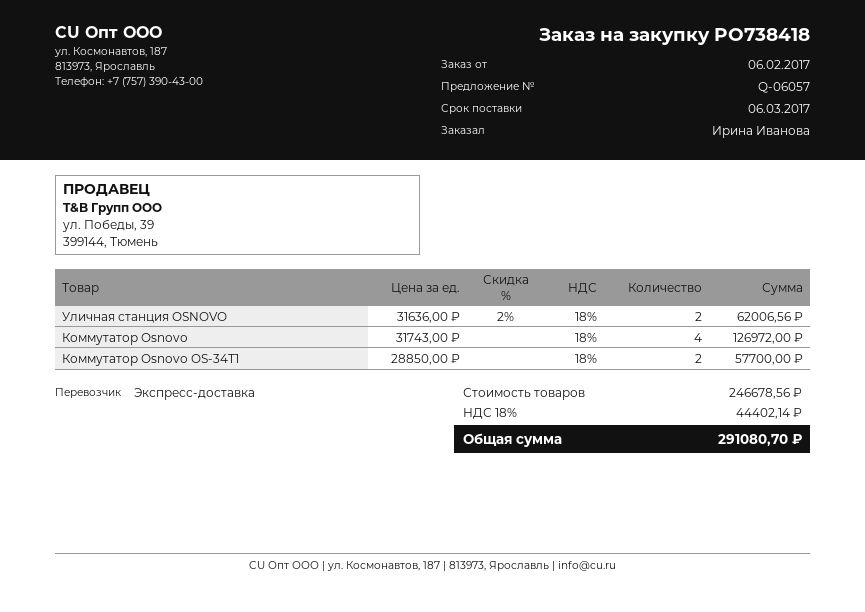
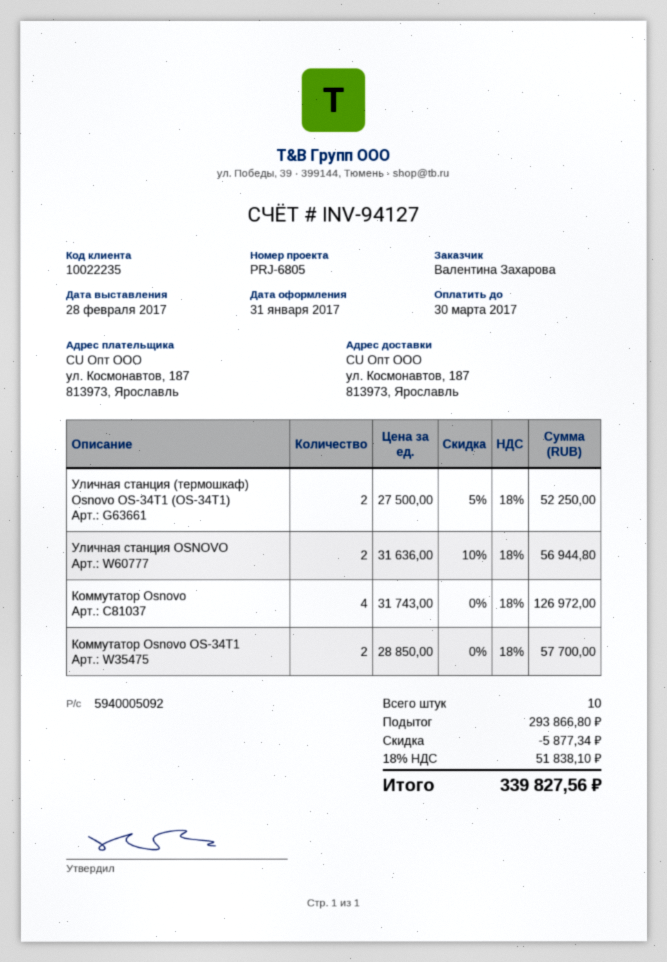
order date: 2017-02-06 -> 2017-01-31
ordered by: Ирина Иванова -> Валентина Захарова
Уличная станция OSNOVO: 2 x 31636.00 - 2% = 62006.56 -> 2 x 31636.00 - 10% = 56944.80
Уличная станция (термошкаф) Osnovo OS-34T1 (OS-34T1): none -> 2 x 27500.00 - 5% = 52250.00
subtotal: 246678.56 -> 293866.80
discount: none -> 5877.34
tax: 18% = 44402.14 -> 18% = 51838.10
total: 291080.70 -> 339827.56

